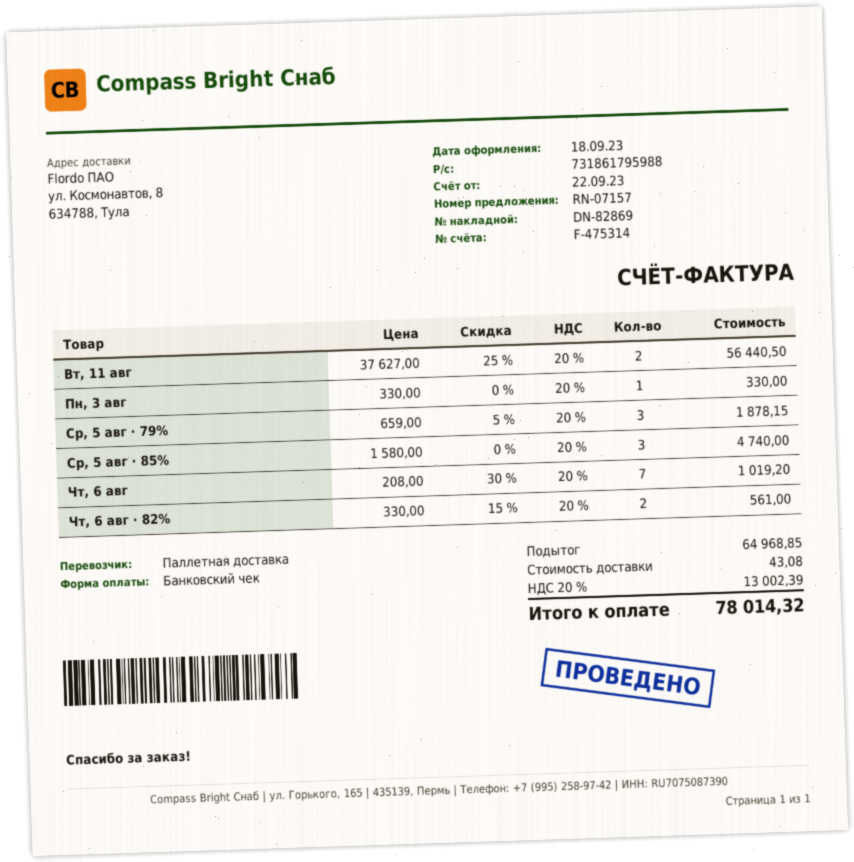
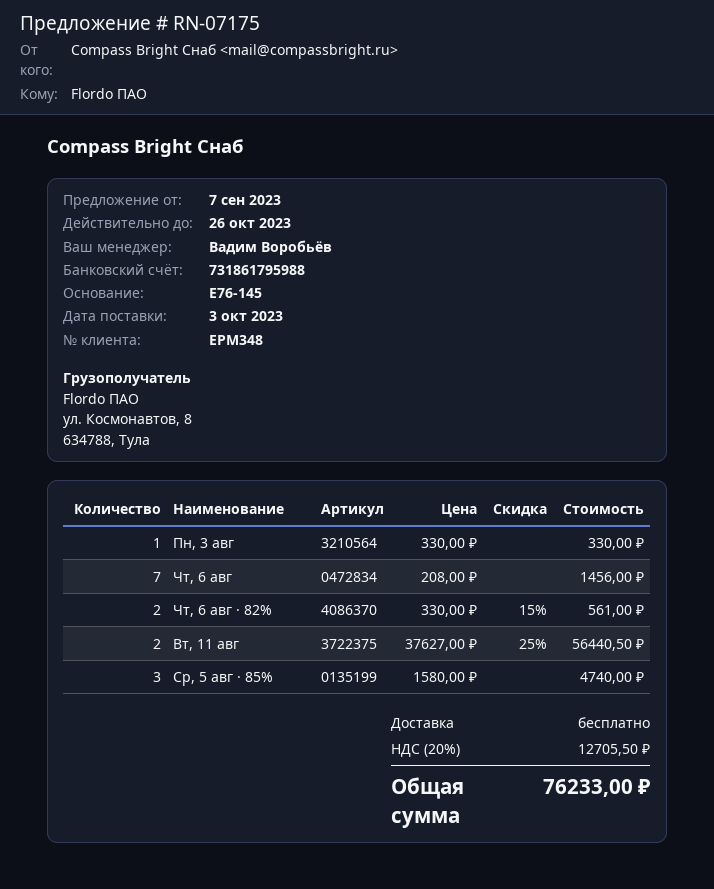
quote number: RN-07157 -> RN-07175
Ср, 5 авг · 79%: 3 x 659.00 - 5% = 1878.15 -> none
Чт, 6 авг: 7 x 208.00 - 30% = 1019.20 -> 7 x 208.00 = 1456.00
shipping: 43.08 -> 0.00
tax: 20% = 13002.39 -> 20% = 12705.50
total: 78014.32 -> 76233.00

